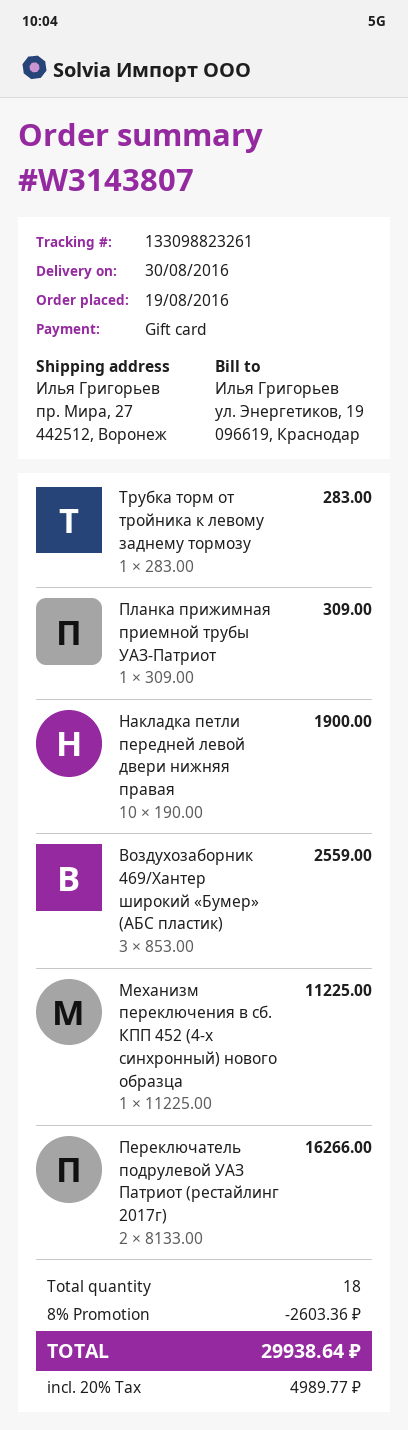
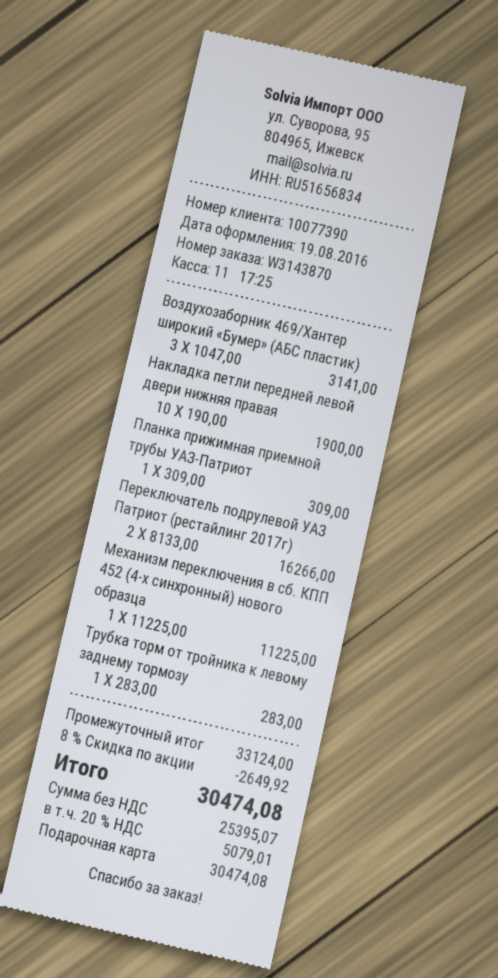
order number: W3143807 -> W3143870
Воздухозаборник 469/Хантер широкий «Бумер» (АБС пластик): 3 x 853.00 = 2559.00 -> 3 x 1047.00 = 3141.00
discount: 8% = 2603.36 -> 8% = 2649.92
tax: 20% = 4989.77 -> 20% = 5079.01
total: 29938.64 -> 30474.08

